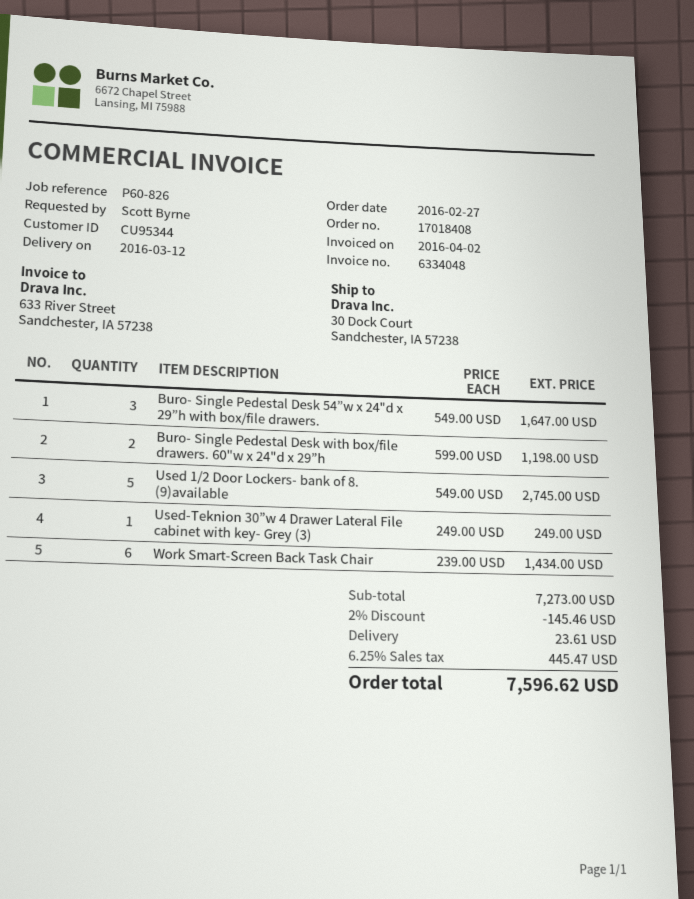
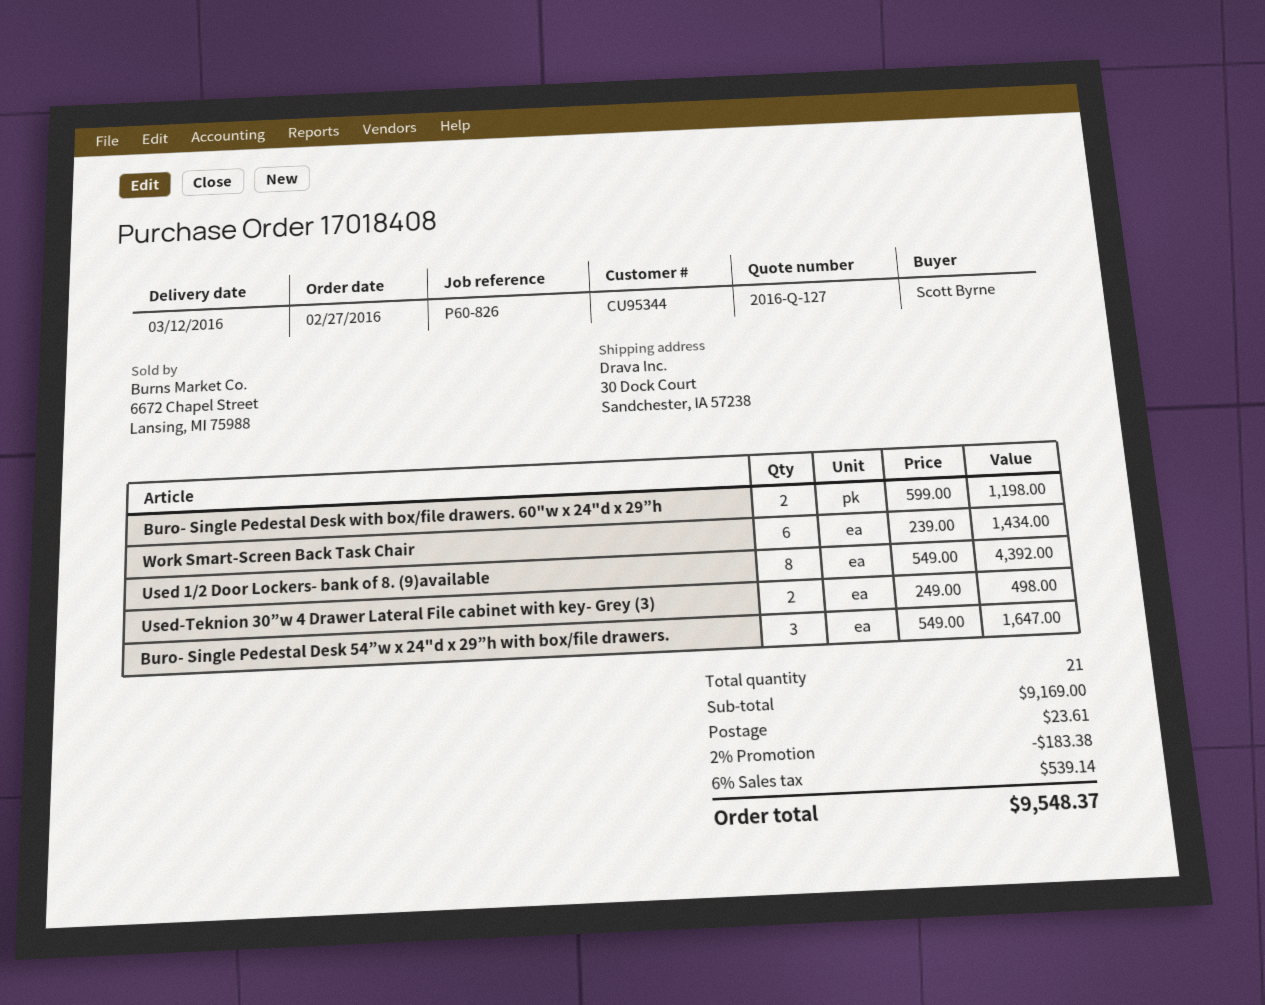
Used 1/2 Door Lockers- bank of 8. (9)available: 5 x 549.00 = 2745.00 -> 8 x 549.00 = 4392.00
Used-Teknion 30”w 4 Drawer Lateral File cabinet with key- Grey (3): 1 x 249.00 = 249.00 -> 2 x 249.00 = 498.00
subtotal: 7273.00 -> 9169.00
discount: 2% = 145.46 -> 2% = 183.38
tax: 6.25% = 445.47 -> 6% = 539.14
total: 7596.62 -> 9548.37

